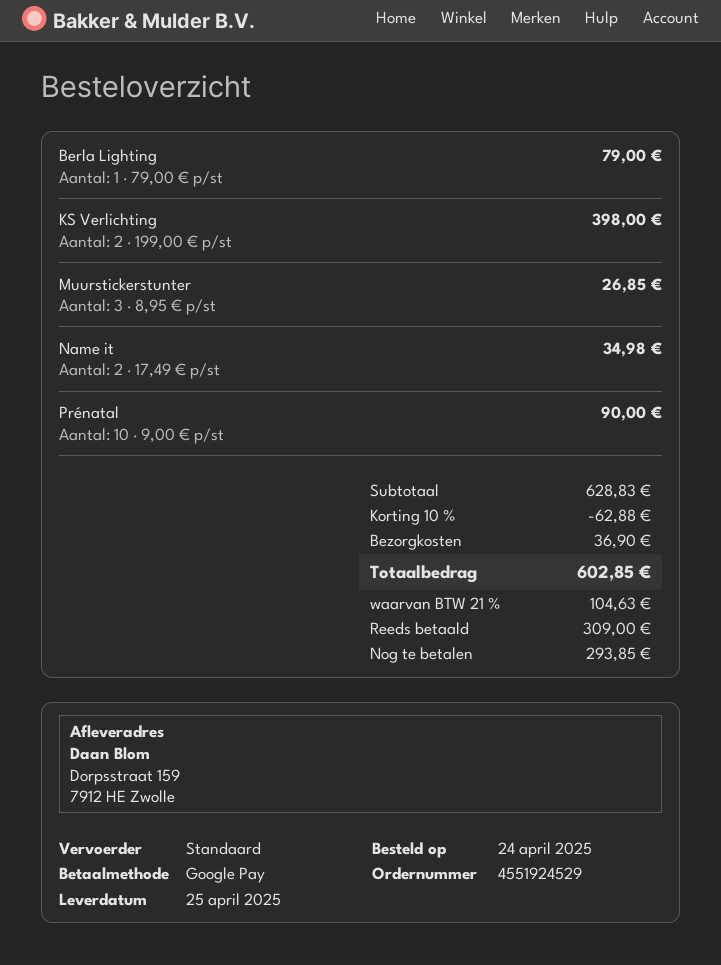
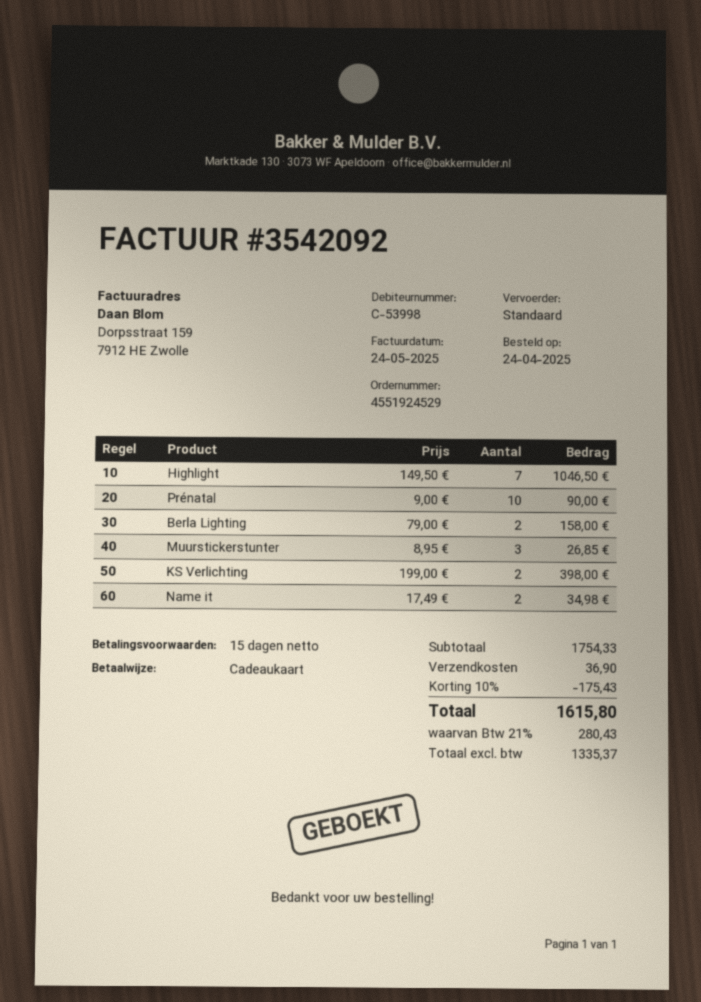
payment method: Google Pay -> gift card
Berla Lighting: 1 x 79.00 = 79.00 -> 2 x 79.00 = 158.00
Highlight: none -> 7 x 149.50 = 1046.50
subtotal: 628.83 -> 1754.33
discount: 10% = 62.88 -> 10% = 175.43
tax: 21% = 104.63 -> 21% = 280.43
total: 602.85 -> 1615.80

